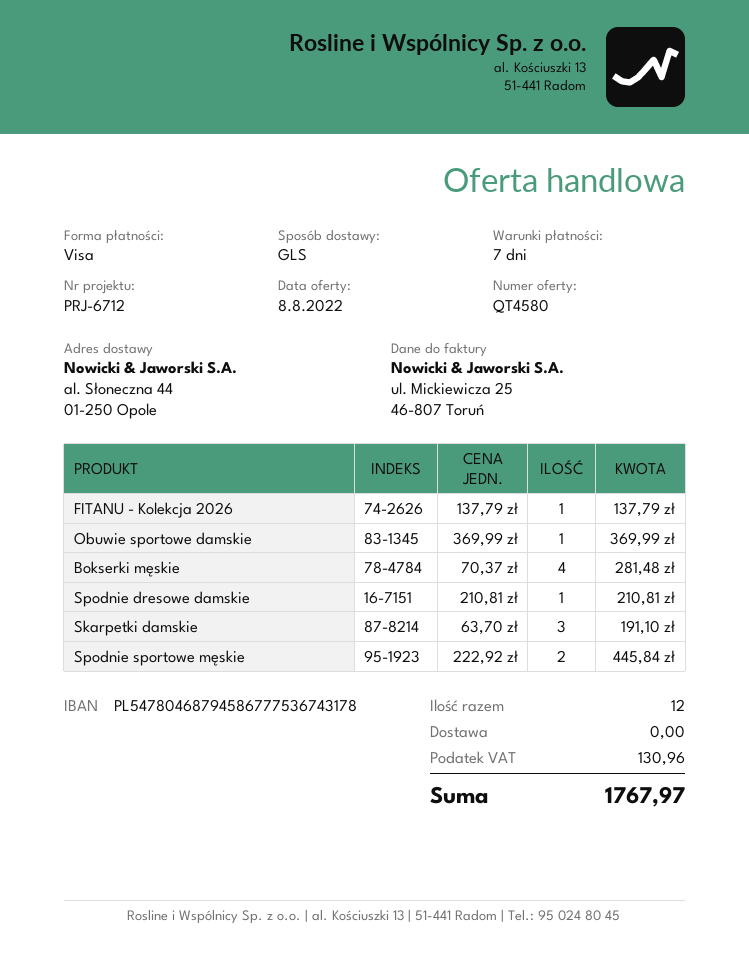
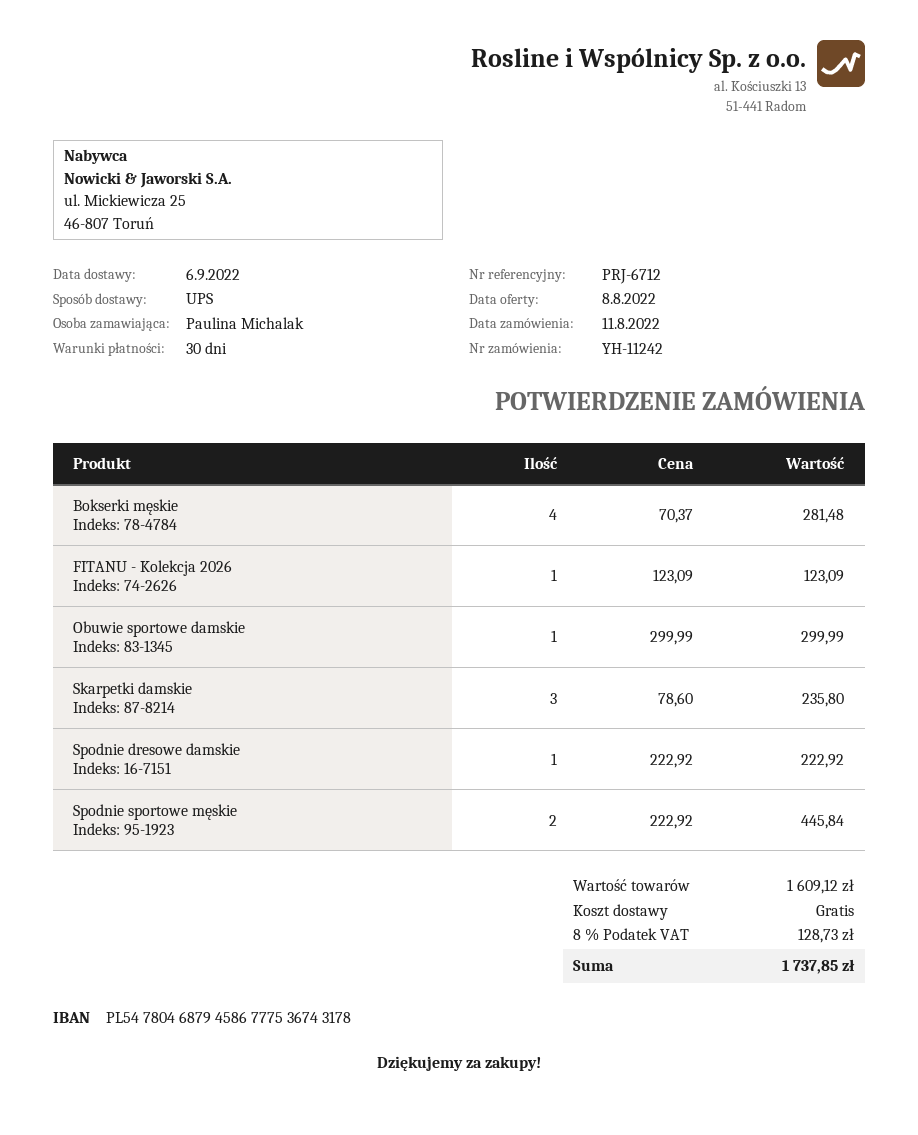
payment terms: 7 days -> 30 days
shipping method: GLS -> UPS
FITANU - Kolekcja 2026: 1 x 137.79 = 137.79 -> 1 x 123.09 = 123.09
Obuwie sportowe damskie: 1 x 369.99 = 369.99 -> 1 x 299.99 = 299.99
Spodnie dresowe damskie: 1 x 210.81 = 210.81 -> 1 x 222.92 = 222.92
Skarpetki damskie: 3 x 63.70 = 191.10 -> 3 x 78.60 = 235.80
tax: 130.96 -> 128.73
total: 1767.97 -> 1737.85

